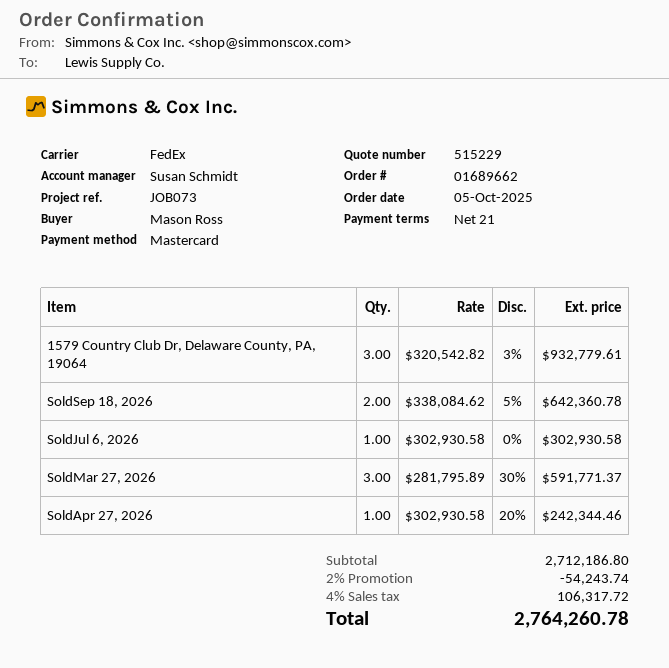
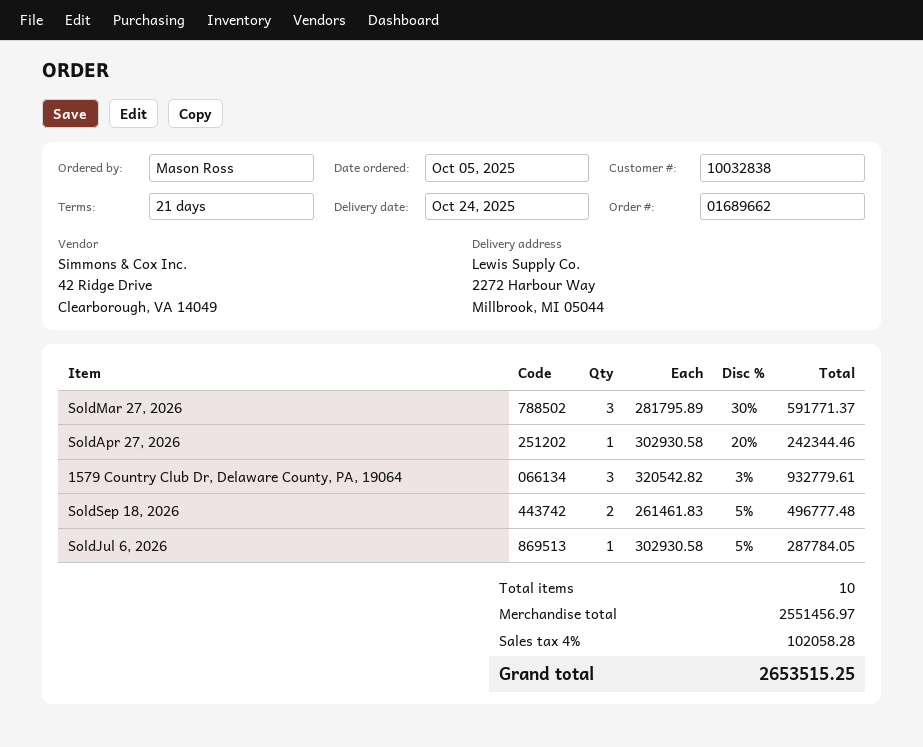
SoldSep 18, 2026: 2 x 338084.62 - 5% = 642360.78 -> 2 x 261461.83 - 5% = 496777.48
SoldJul 6, 2026: 1 x 302930.58 = 302930.58 -> 1 x 302930.58 - 5% = 287784.05
subtotal: 2712186.80 -> 2551456.97
discount: 2% = 54243.74 -> none
tax: 4% = 106317.72 -> 4% = 102058.28
total: 2764260.78 -> 2653515.25

